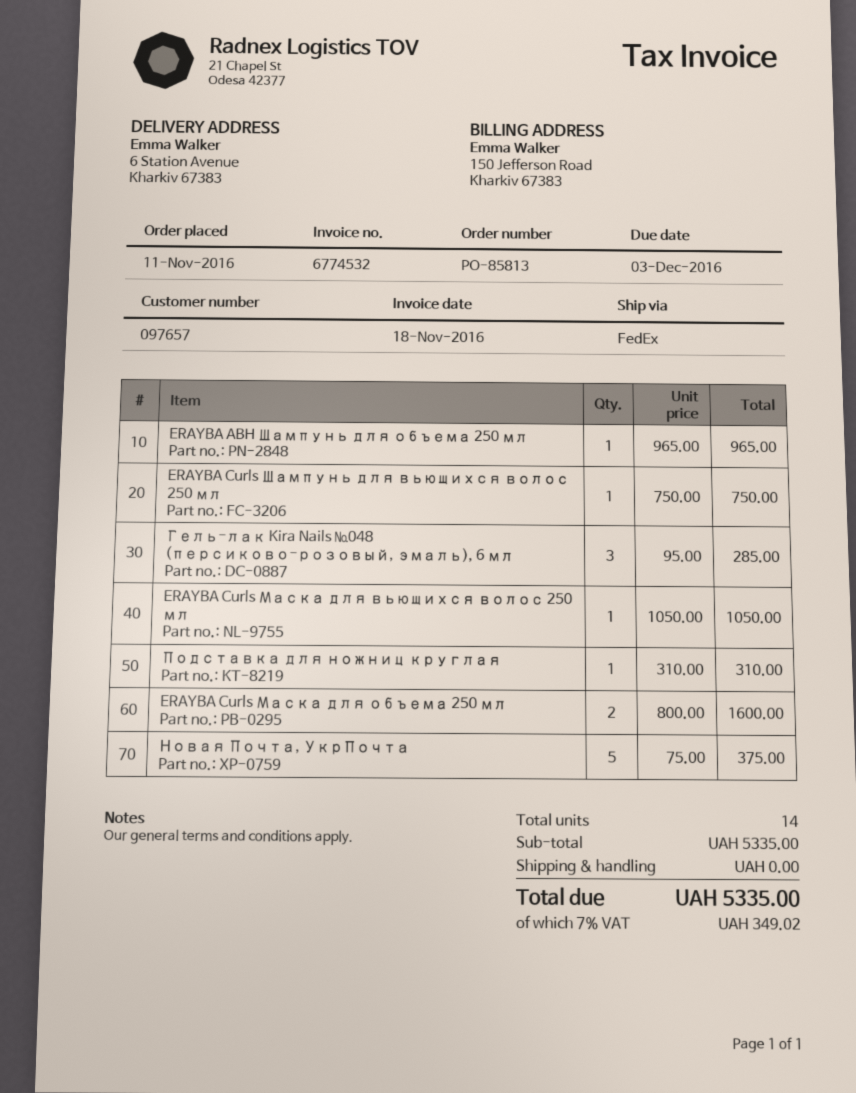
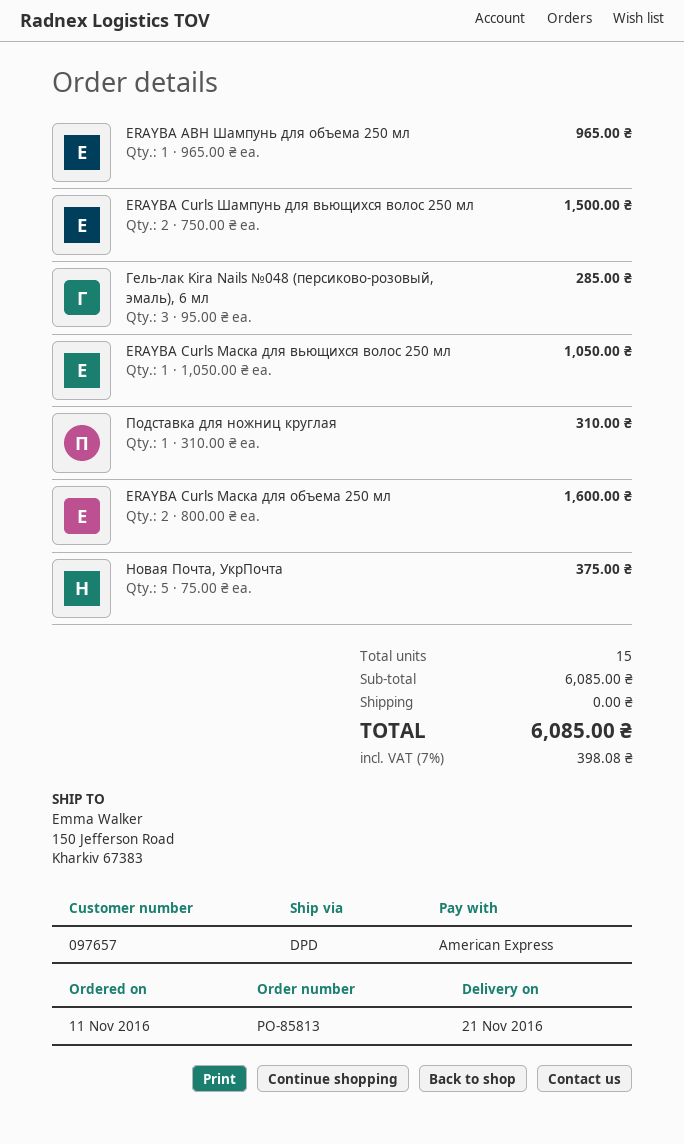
shipping method: FedEx -> DPD
ship to: 6 Station Avenue, Kharkiv 67383 -> 150 Jefferson Road, Kharkiv 67383
ERAYBA Curls Шампунь для вьющихся волос 250 мл: 1 x 750.00 = 750.00 -> 2 x 750.00 = 1500.00
total quantity: 14 -> 15
subtotal: 5335.00 -> 6085.00
tax: 7% = 349.02 -> 7% = 398.08
total: 5335.00 -> 6085.00

